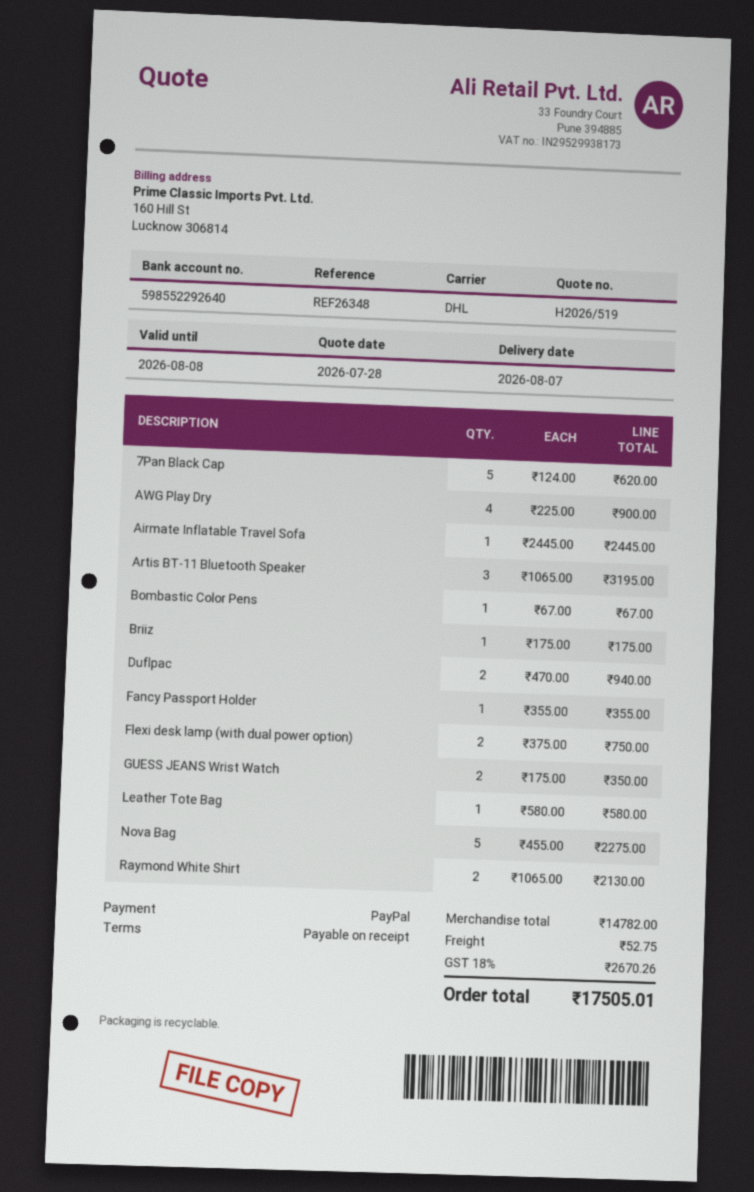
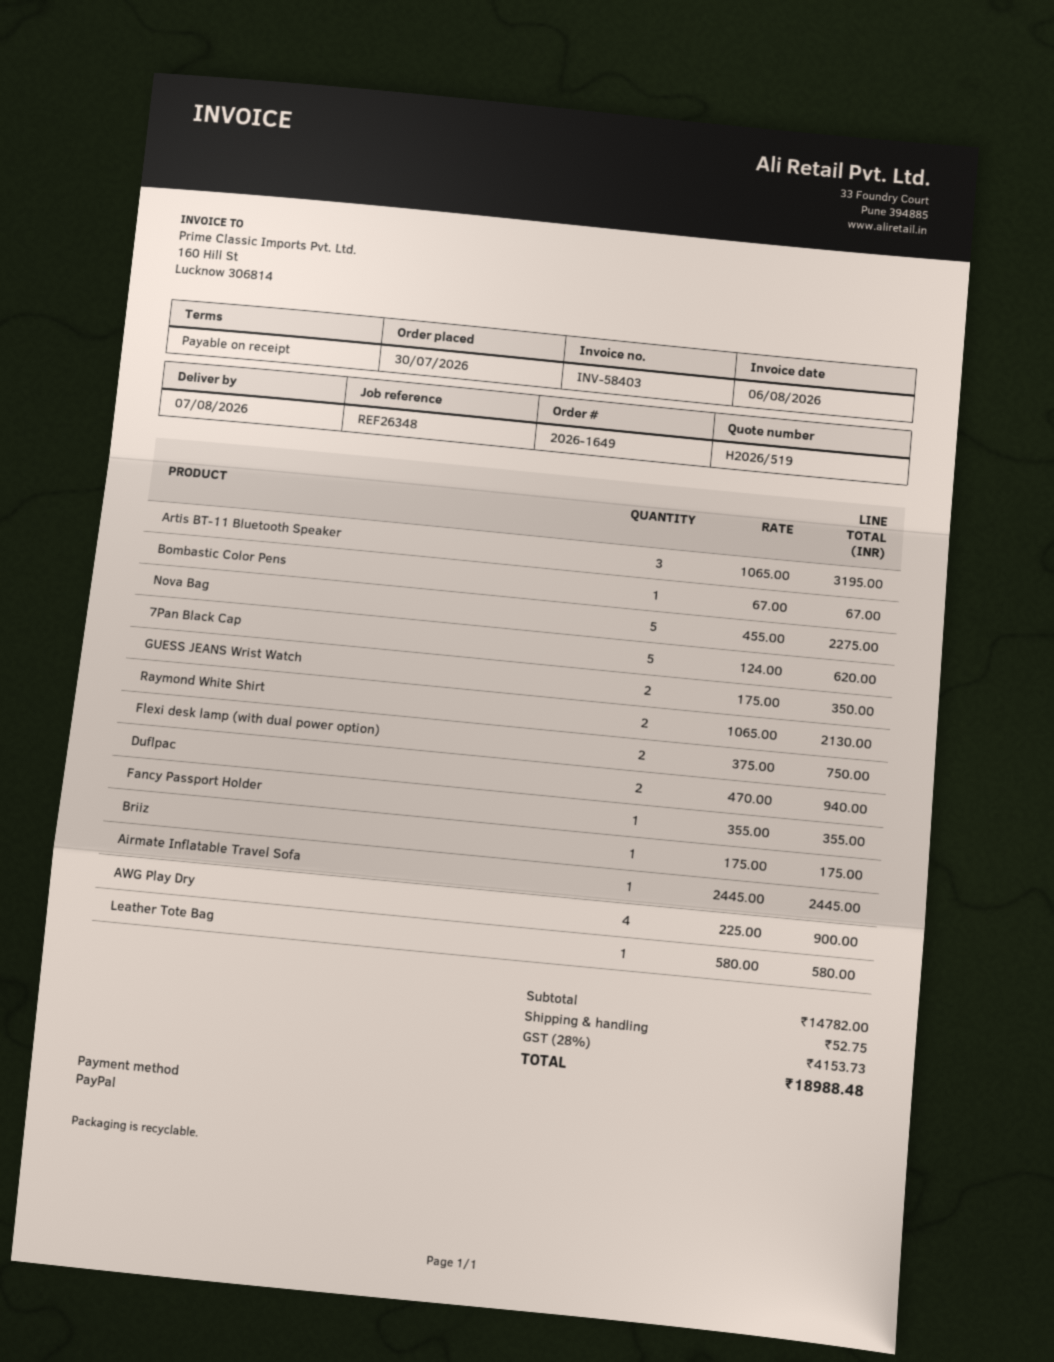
tax: 18% = 2670.26 -> 28% = 4153.73
total: 17505.01 -> 18988.48

